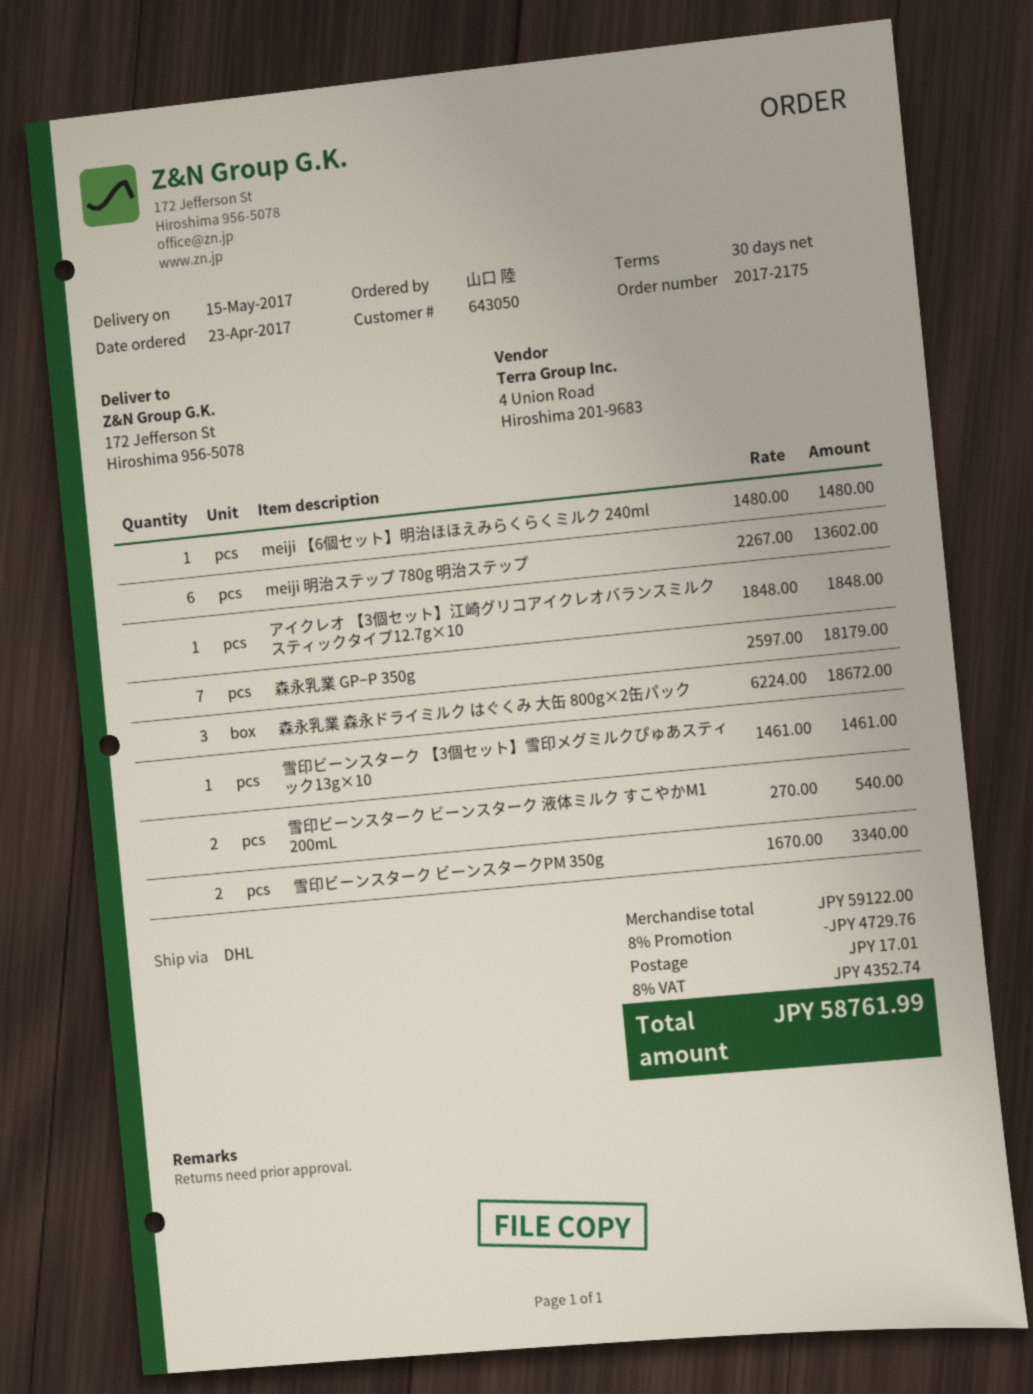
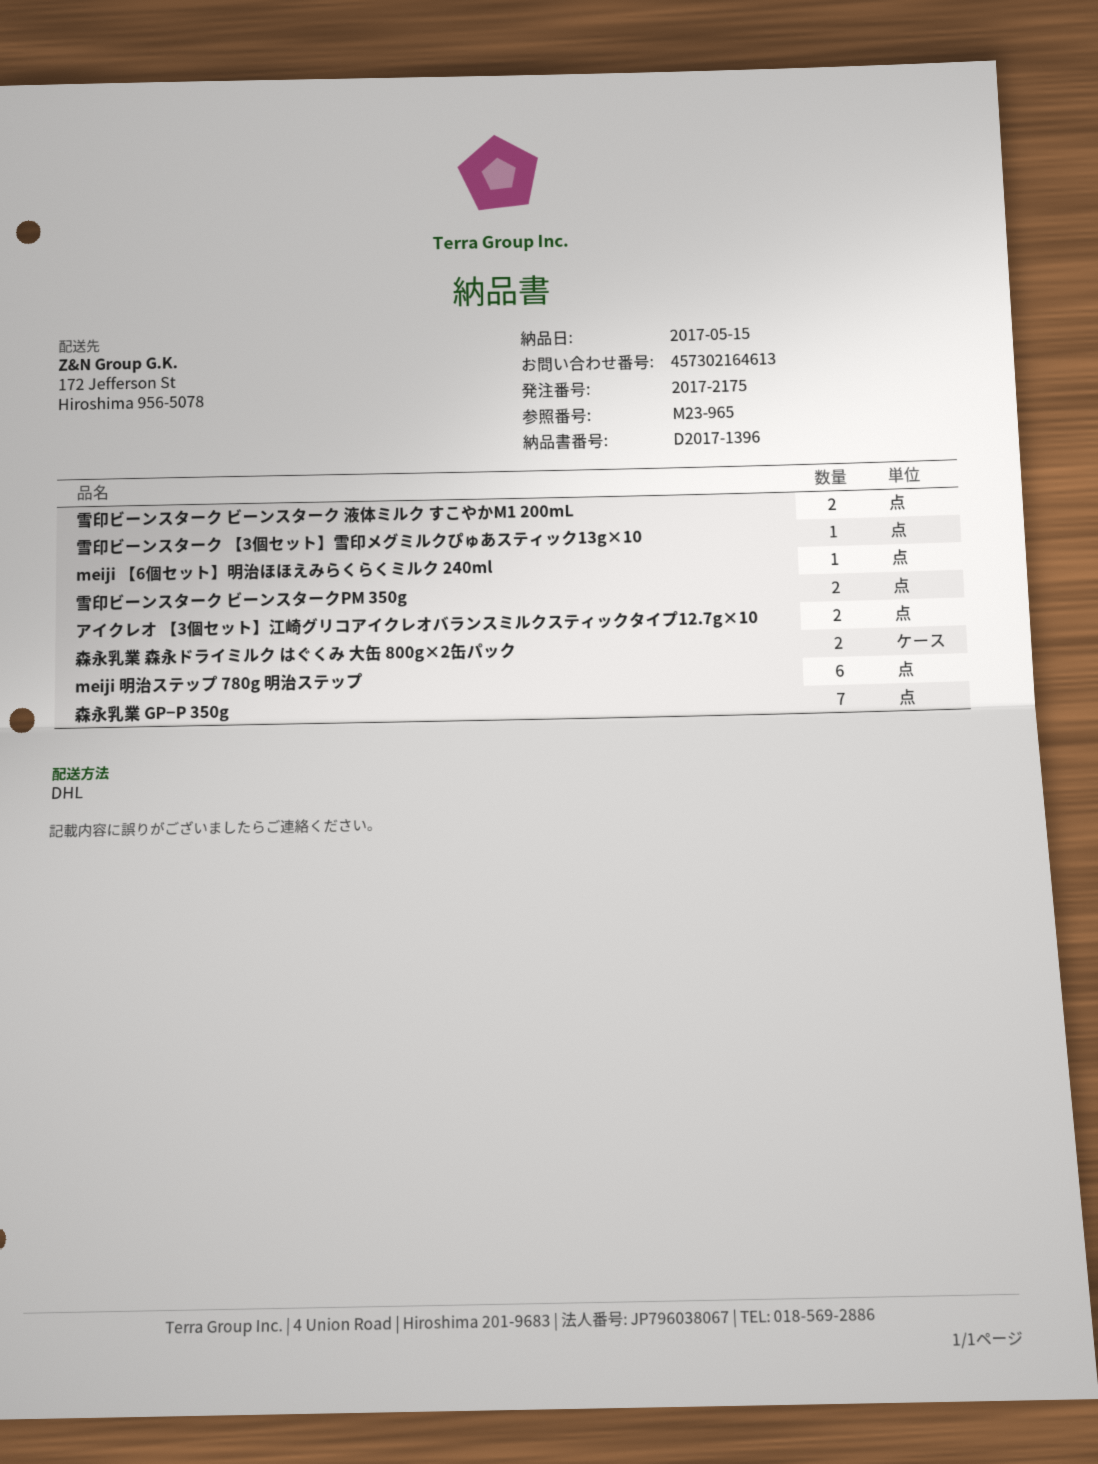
アイクレオ 【3個セット】江崎グリコアイクレオバランスミルクスティックタイプ12.7g×10: 1 -> 2
森永乳業 森永ドライミルク はぐくみ 大缶 800g×2缶パック: 3 -> 2

